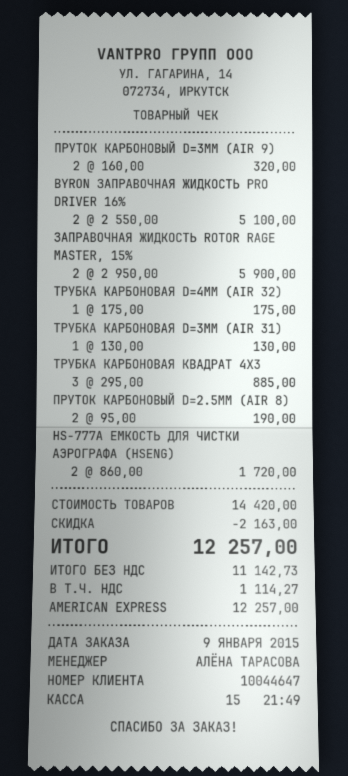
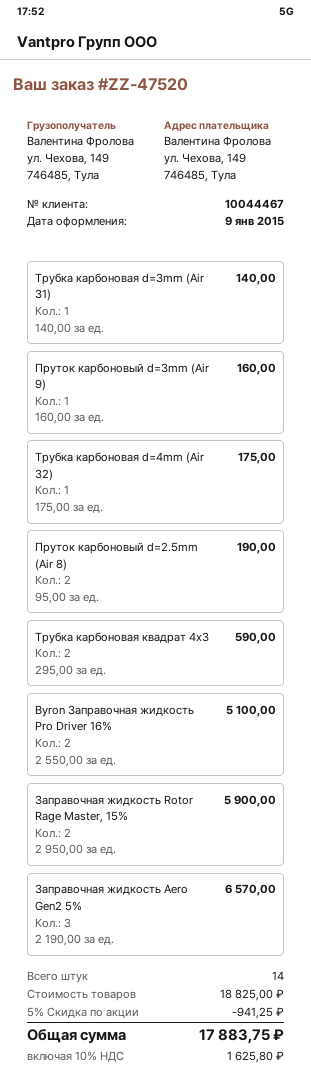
customer number: 10044647 -> 10044467
ПРУТОК КАРБОНОВЫЙ D=3MM (AIR 9): 2 x 160.00 = 320.00 -> 1 x 160.00 = 160.00
ТРУБКА КАРБОНОВАЯ D=3MM (AIR 31): 1 x 130.00 = 130.00 -> 1 x 140.00 = 140.00
ТРУБКА КАРБОНОВАЯ КВАДРАТ 4X3: 3 x 295.00 = 885.00 -> 2 x 295.00 = 590.00
HS-777A ЕМКОСТЬ ДЛЯ ЧИСТКИ АЭРОГРАФА (HSENG): 2 x 860.00 = 1720.00 -> none
Заправочная жидкость Aero Gen2 5%: none -> 3 x 2190.00 = 6570.00
subtotal: 14420.00 -> 18825.00
discount: 2163.00 -> 941.25
tax: 1114.27 -> 1625.80
total: 12257.00 -> 17883.75

